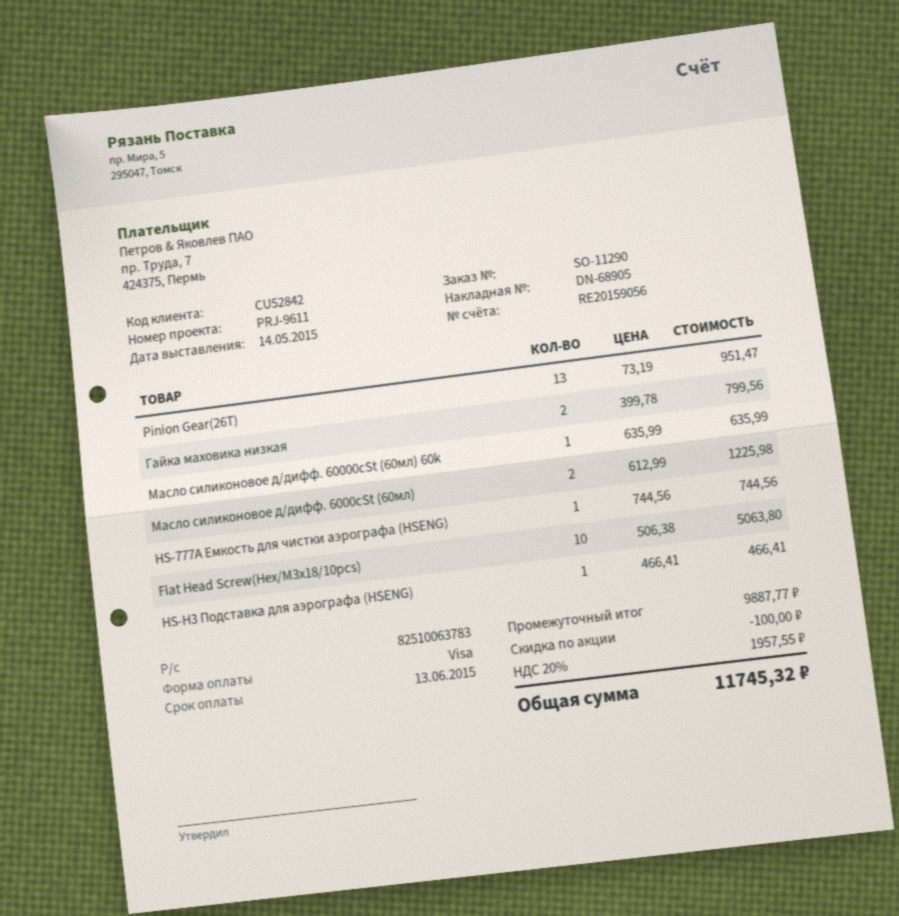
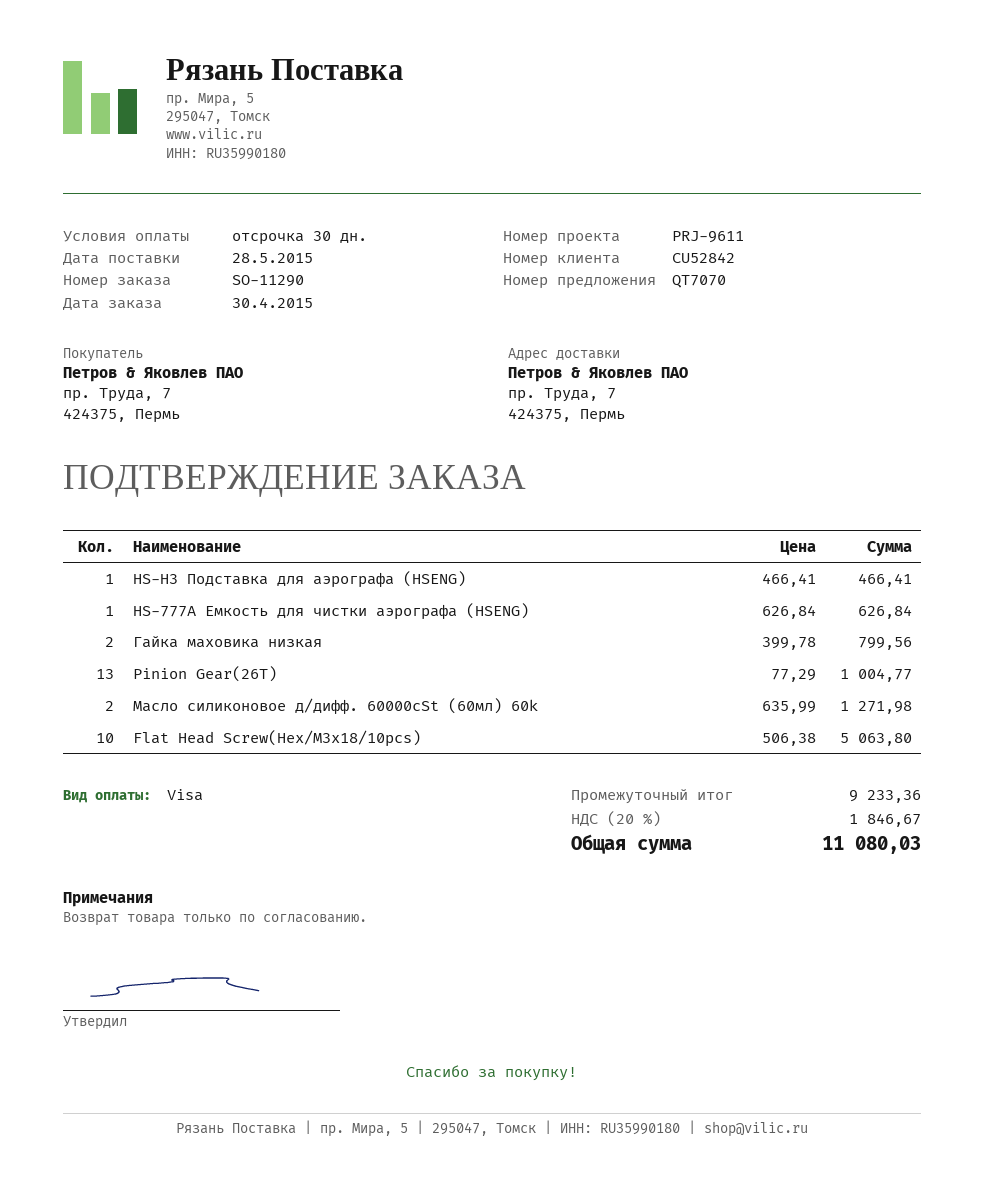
Pinion Gear(26T): 13 x 73.19 = 951.47 -> 13 x 77.29 = 1004.77
Масло силиконовое д/дифф. 60000cSt (60мл) 60k: 1 x 635.99 = 635.99 -> 2 x 635.99 = 1271.98
Масло силиконовое д/дифф. 6000cSt (60мл): 2 x 612.99 = 1225.98 -> none
HS-777A Емкость для чистки аэрографа (HSENG): 1 x 744.56 = 744.56 -> 1 x 626.84 = 626.84
subtotal: 9887.77 -> 9233.36
discount: 100.00 -> none
tax: 20% = 1957.55 -> 20% = 1846.67
total: 11745.32 -> 11080.03

